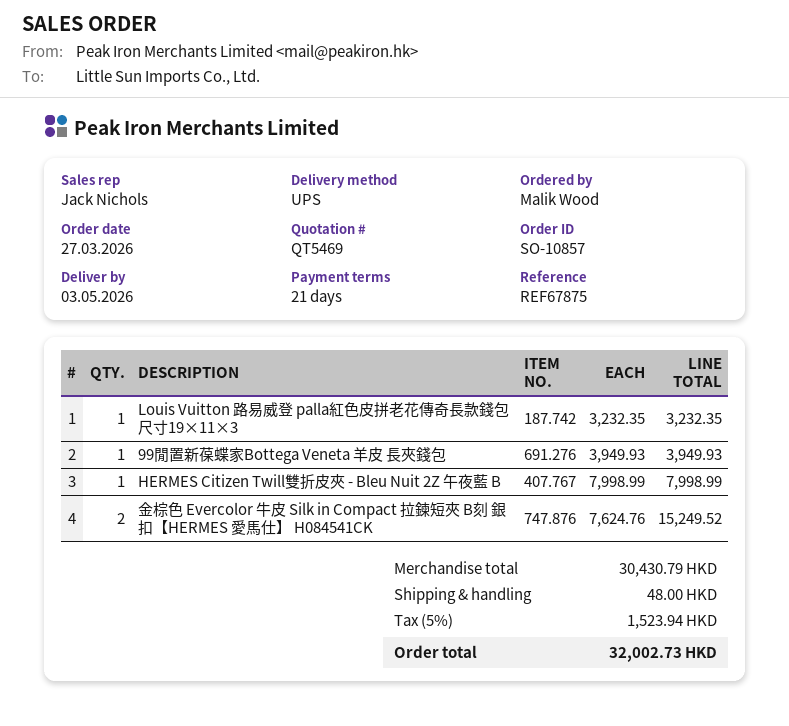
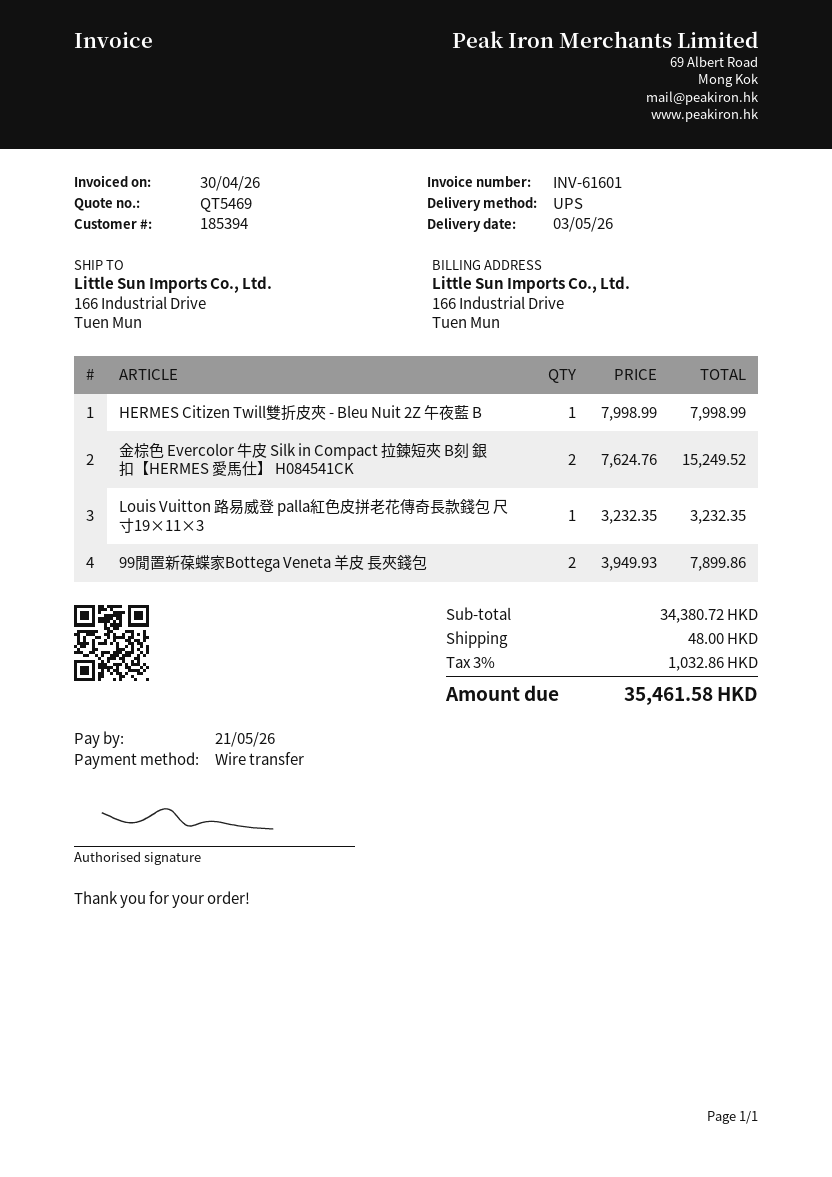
99閒置新葆蝶家Bottega Veneta 羊皮 長夾錢包: 1 x 3949.93 = 3949.93 -> 2 x 3949.93 = 7899.86
subtotal: 30430.79 -> 34380.72
tax: 5% = 1523.94 -> 3% = 1032.86
total: 32002.73 -> 35461.58

